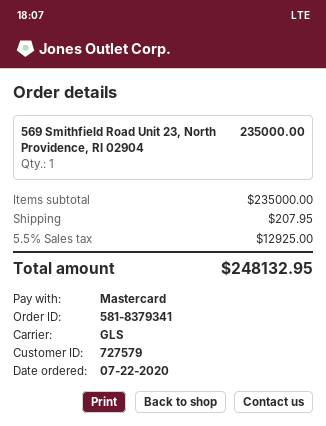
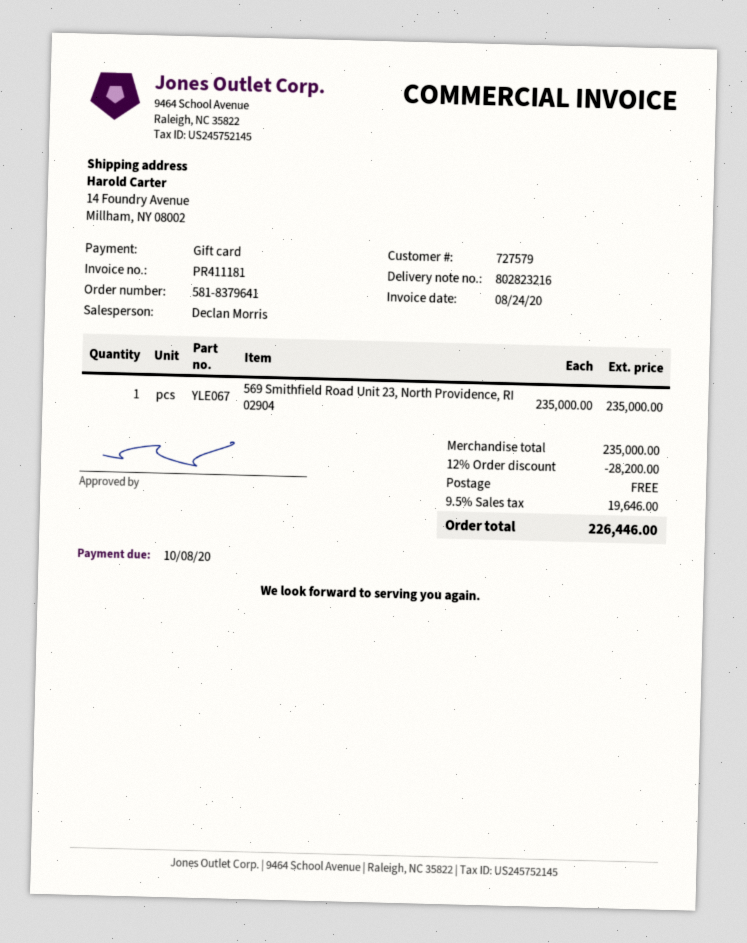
order number: 581-8379341 -> 581-8379641
payment method: Mastercard -> gift card
discount: none -> 12% = 28200.00
shipping: 207.95 -> 0.00
tax: 5.5% = 12925.00 -> 9.5% = 19646.00
total: 248132.95 -> 226446.00

